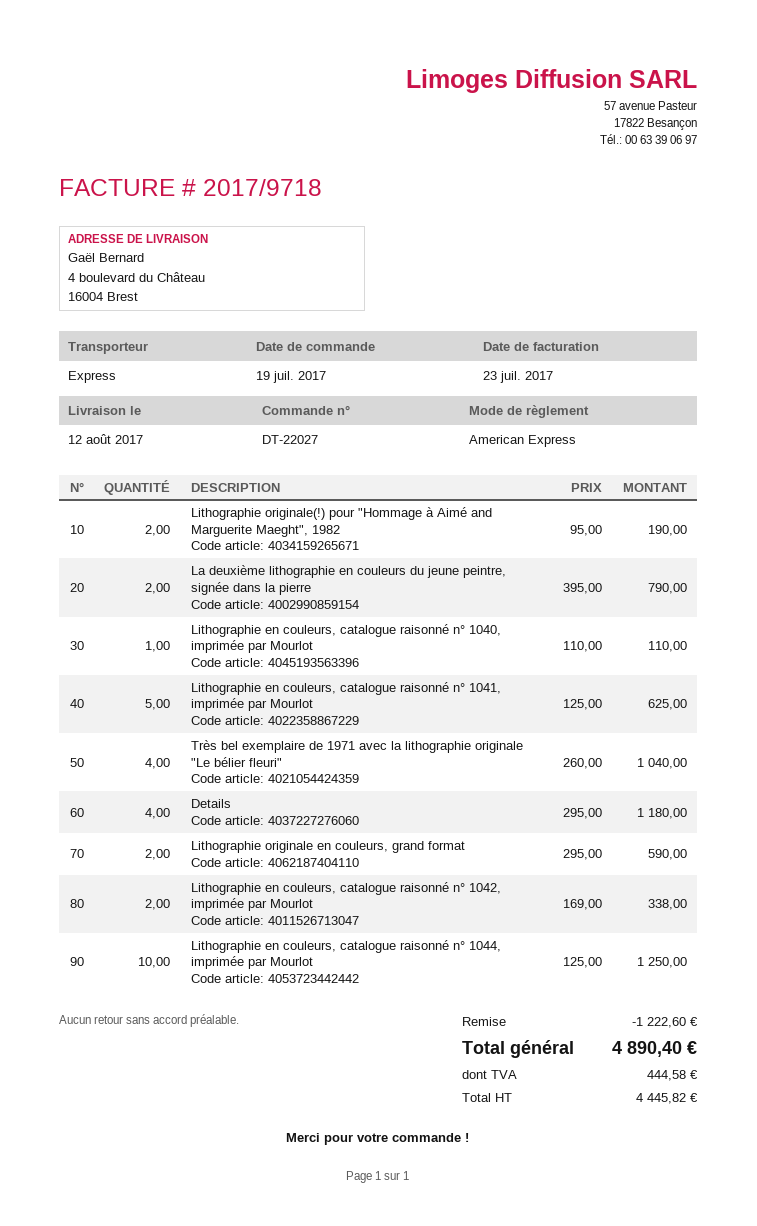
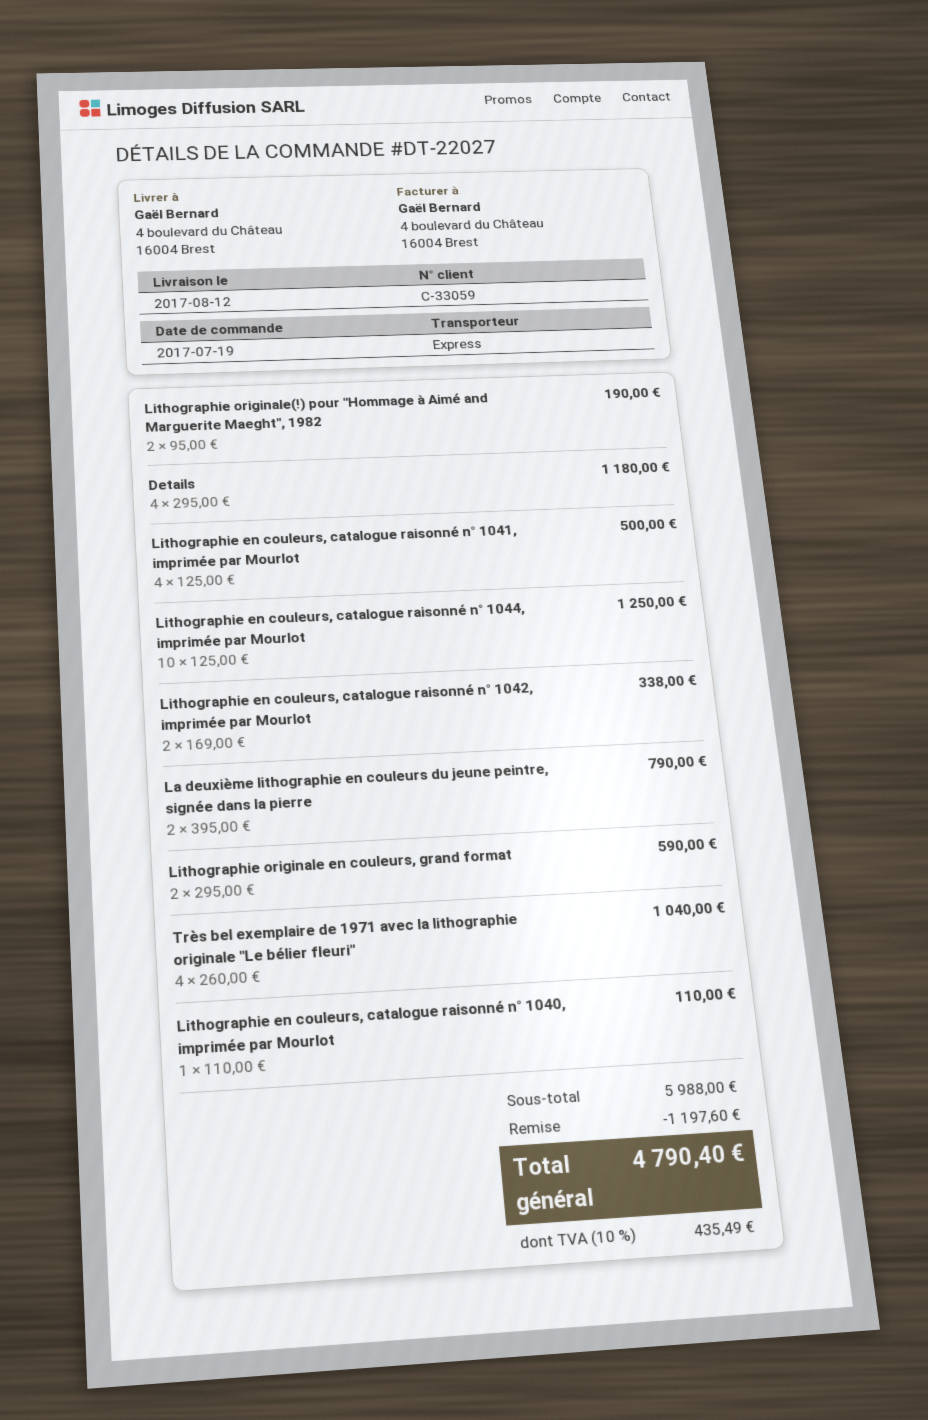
Lithographie en couleurs, catalogue raisonné n° 1041, imprimée par Mourlot: 5 x 125.00 = 625.00 -> 4 x 125.00 = 500.00
discount: 1222.60 -> 1197.60
tax: 444.58 -> 435.49
total: 4890.40 -> 4790.40

